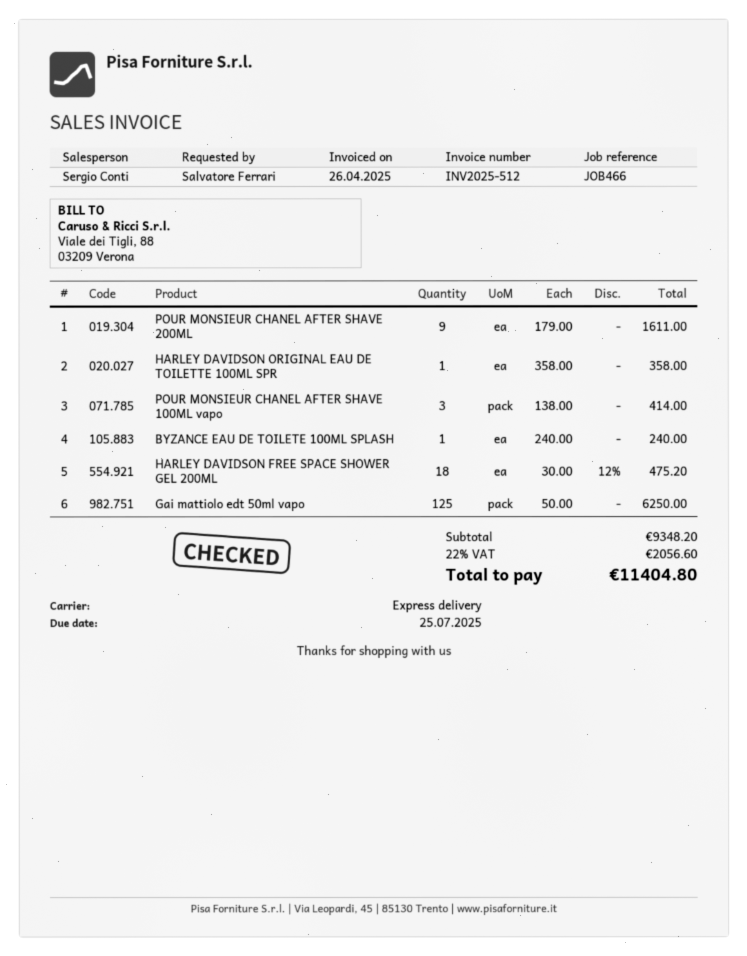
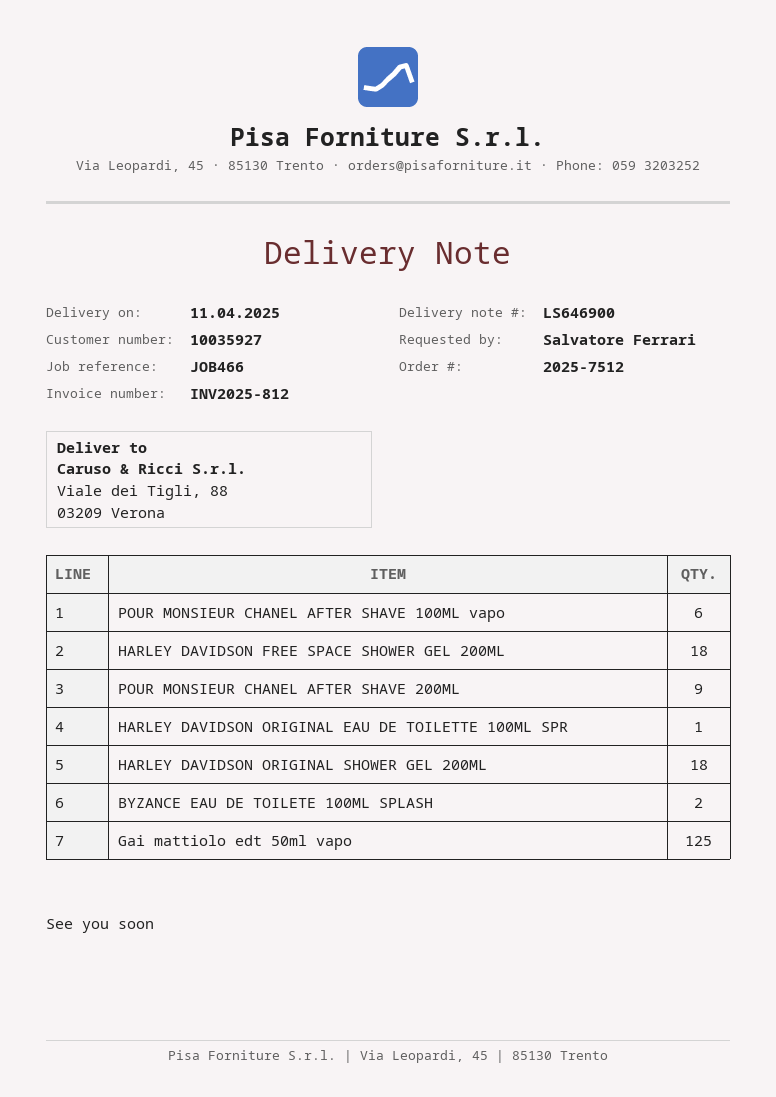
invoice number: INV2025-512 -> INV2025-812
POUR MONSIEUR CHANEL AFTER SHAVE 100ML vapo: 3 -> 6
BYZANCE EAU DE TOILETE 100ML SPLASH: 1 -> 2
HARLEY DAVIDSON ORIGINAL SHOWER GEL 200ML: none -> 18

